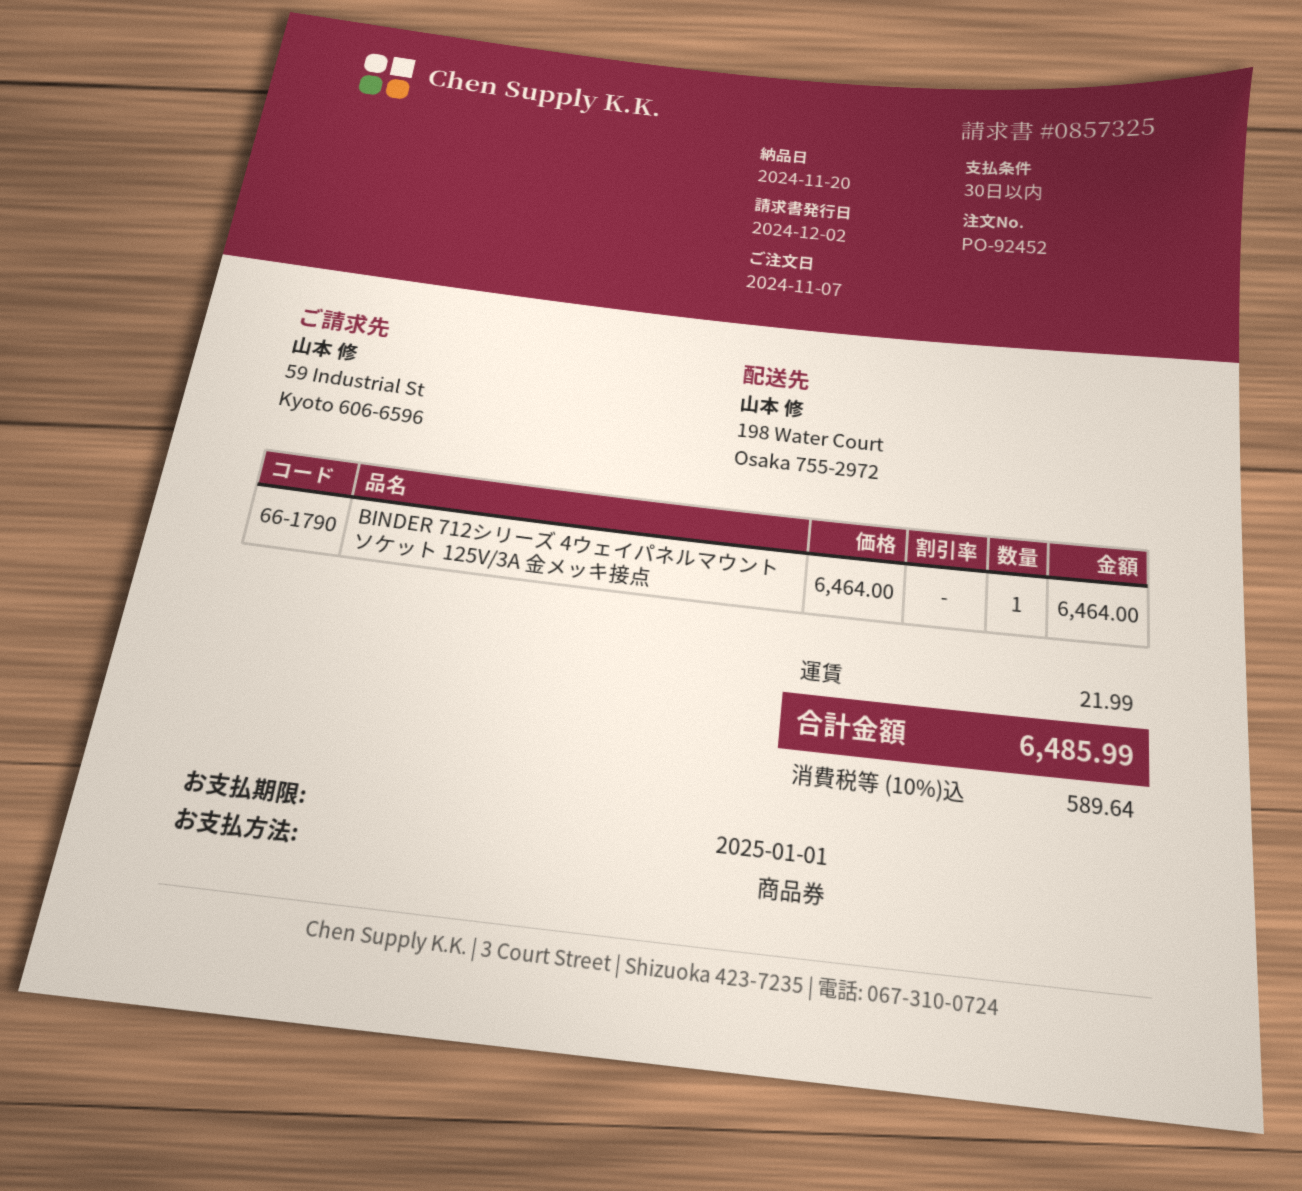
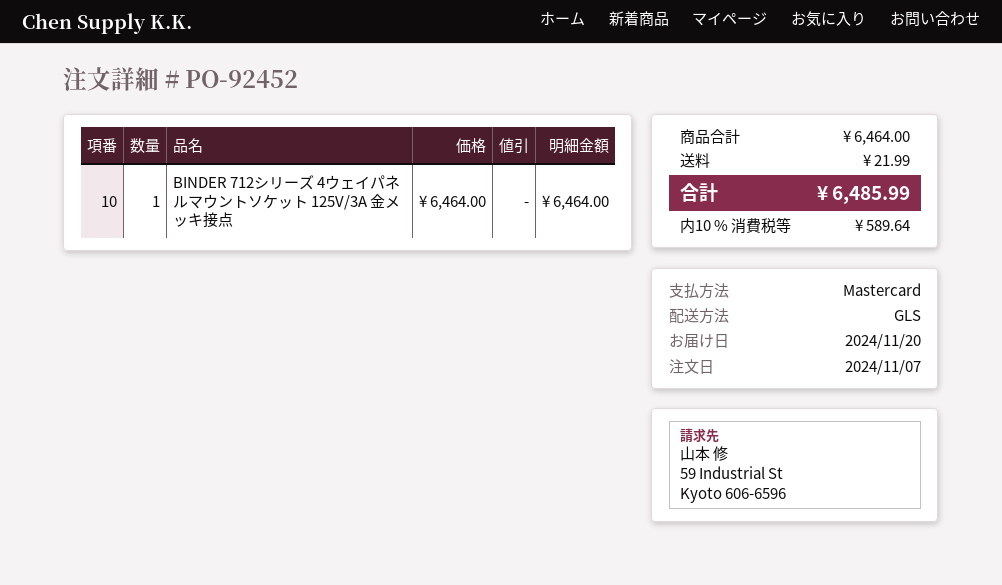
payment method: gift card -> Mastercard

